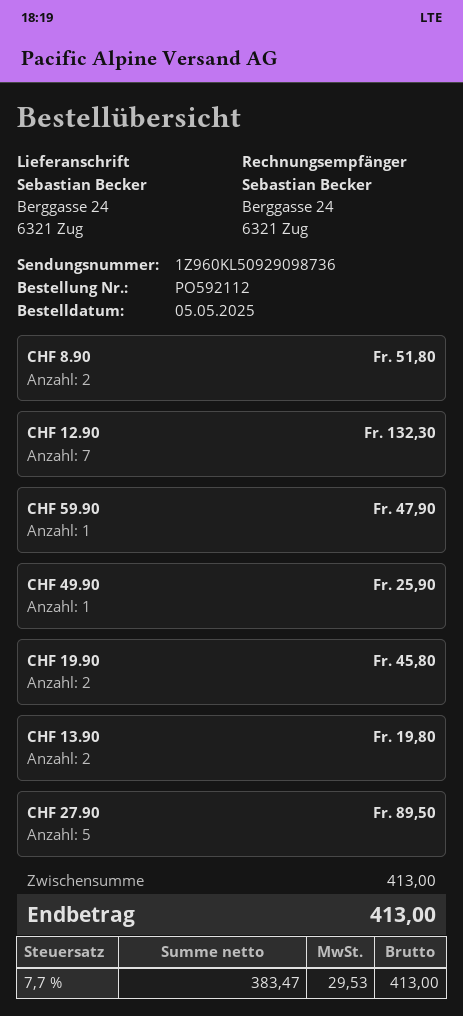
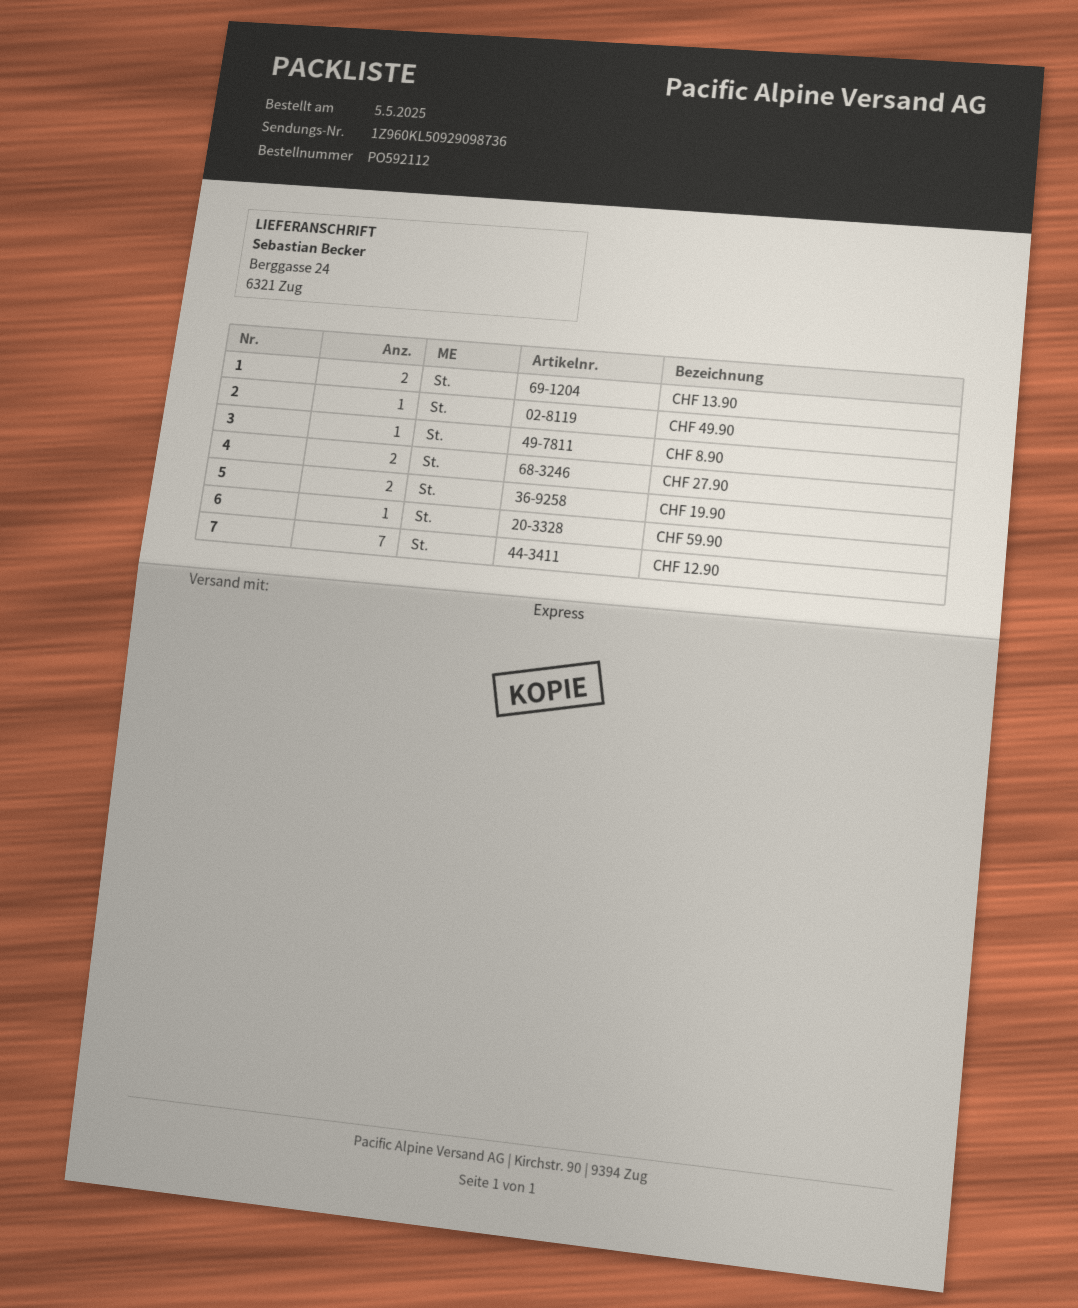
CHF 8.90: 2 -> 1
CHF 27.90: 5 -> 2

